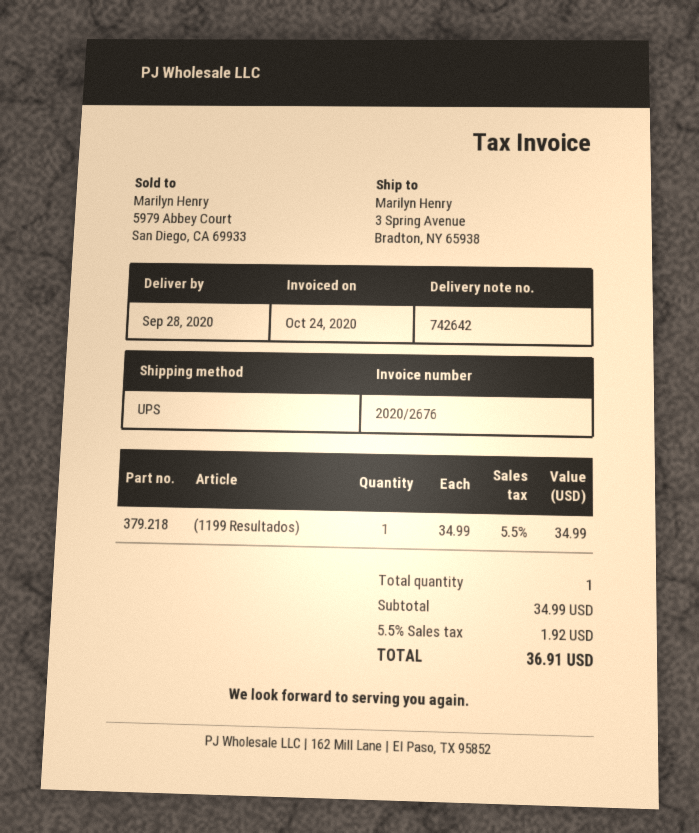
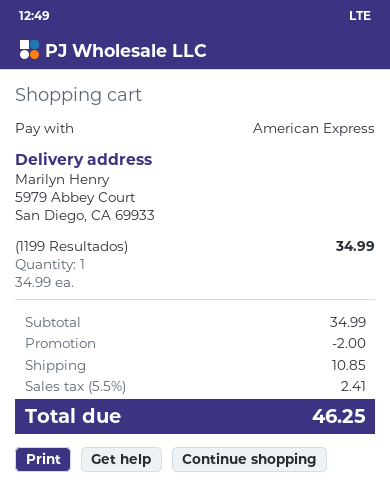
ship to: 3 Spring Avenue, Bradton, NY 65938 -> 5979 Abbey Court, San Diego, CA 69933
discount: none -> 2.00
shipping: none -> 10.85
tax: 5.5% = 1.92 -> 5.5% = 2.41
total: 36.91 -> 46.25

